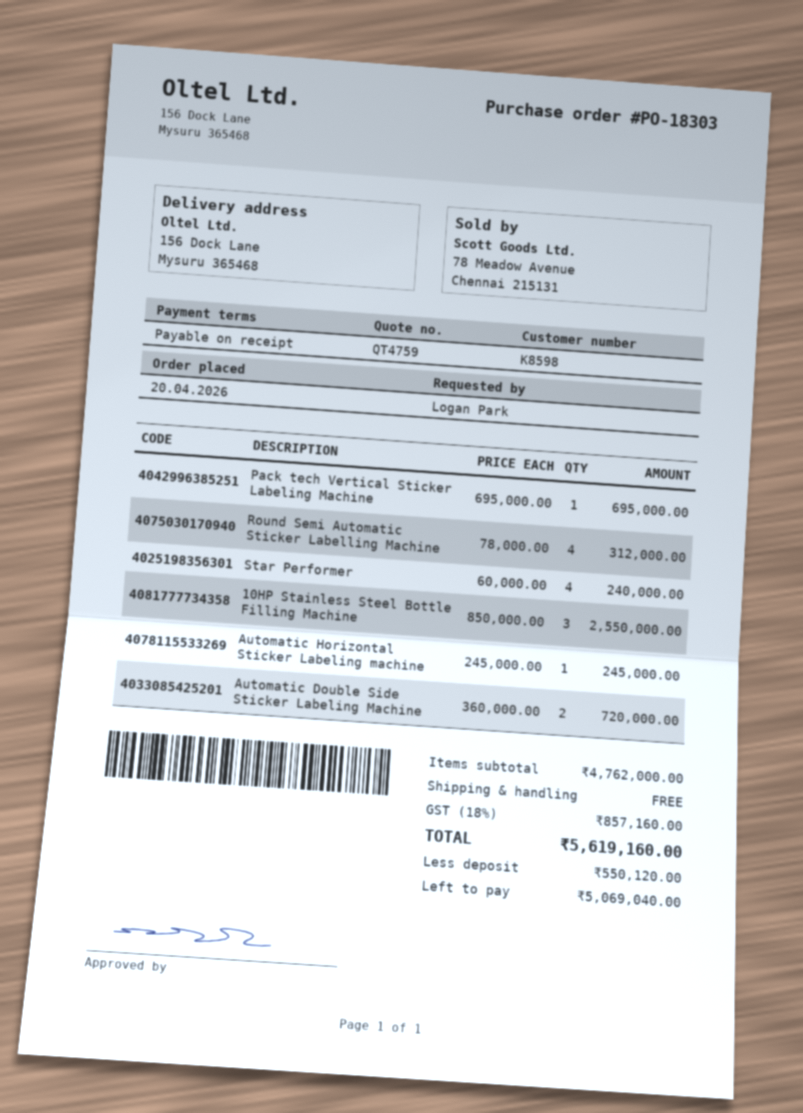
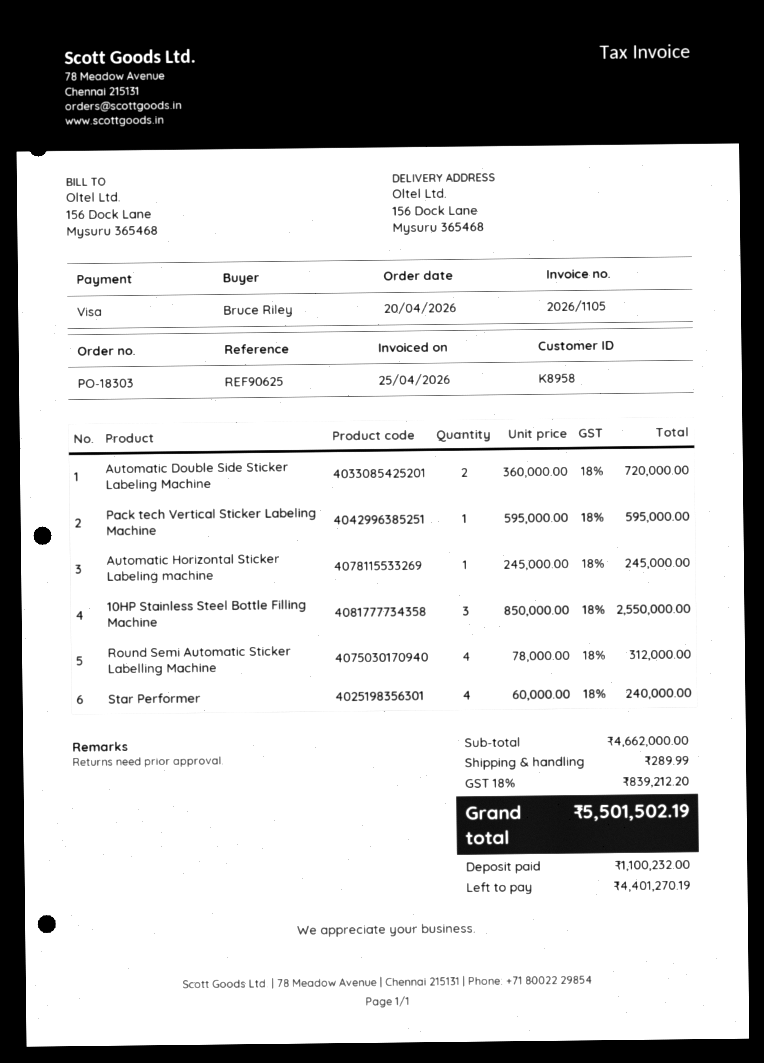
customer number: K8598 -> K8958
ordered by: Logan Park -> Bruce Riley
Pack tech Vertical Sticker Labeling Machine: 1 x 695000.00 = 695000.00 -> 1 x 595000.00 = 595000.00
subtotal: 4762000.00 -> 4662000.00
shipping: 0.00 -> 289.99
tax: 18% = 857160.00 -> 18% = 839212.20
total: 5619160.00 -> 5501502.19
deposit: 550120.00 -> 1100232.00
balance: 5069040.00 -> 4401270.19

